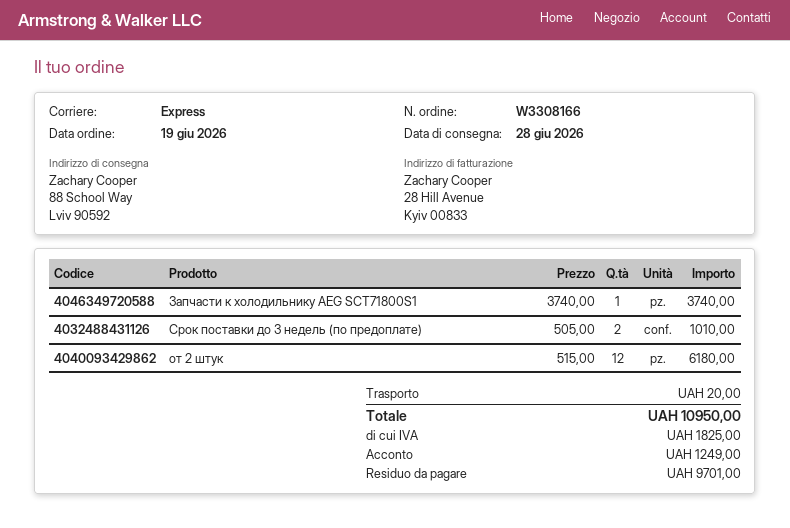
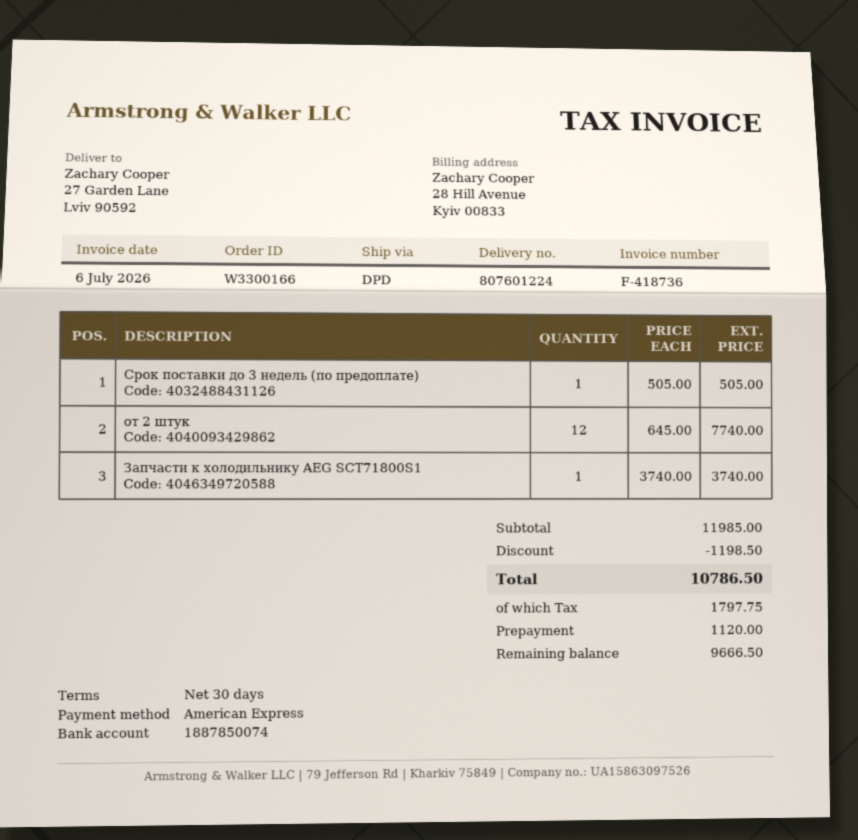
order number: W3308166 -> W3300166
shipping method: express -> DPD
ship to: 88 School Way, Lviv 90592 -> 27 Garden Lane, Lviv 90592
Срок поставки до 3 недель (по предоплате): 2 x 505.00 = 1010.00 -> 1 x 505.00 = 505.00
от 2 штук: 12 x 515.00 = 6180.00 -> 12 x 645.00 = 7740.00
discount: none -> 1198.50
shipping: 20.00 -> none
tax: 1825.00 -> 1797.75
total: 10950.00 -> 10786.50
deposit: 1249.00 -> 1120.00
balance: 9701.00 -> 9666.50

